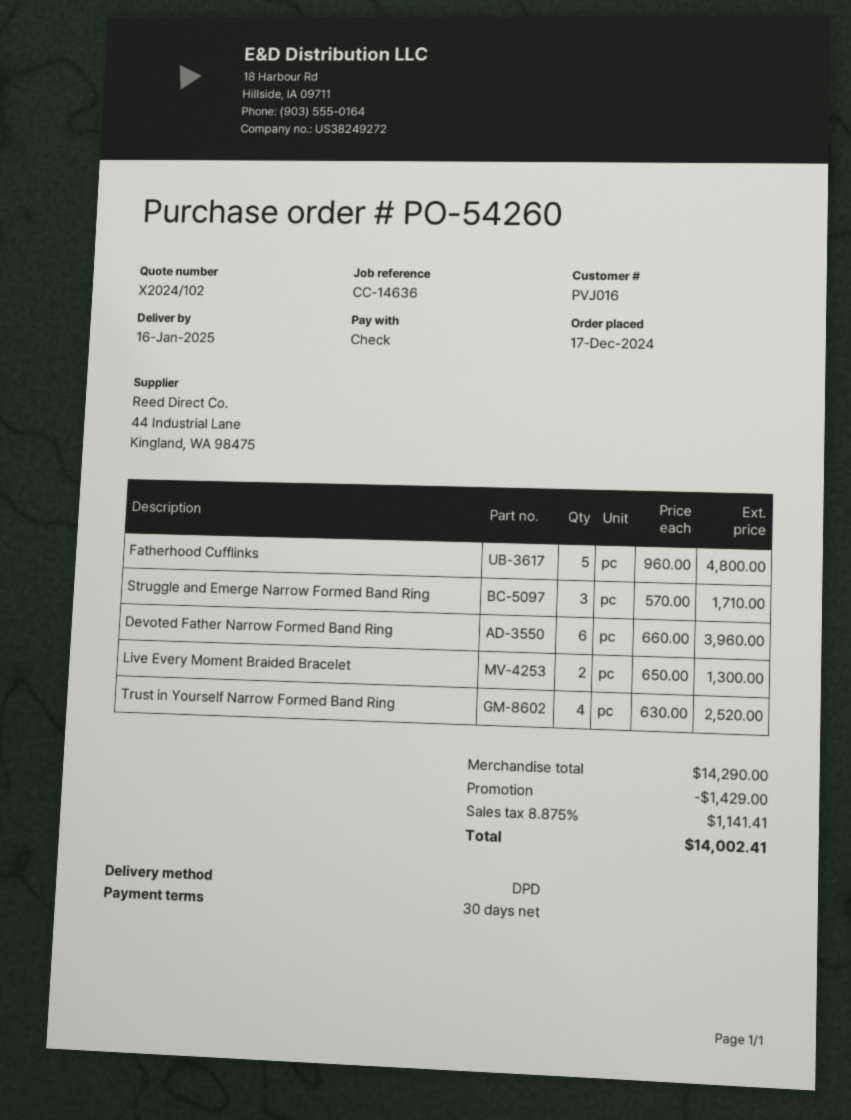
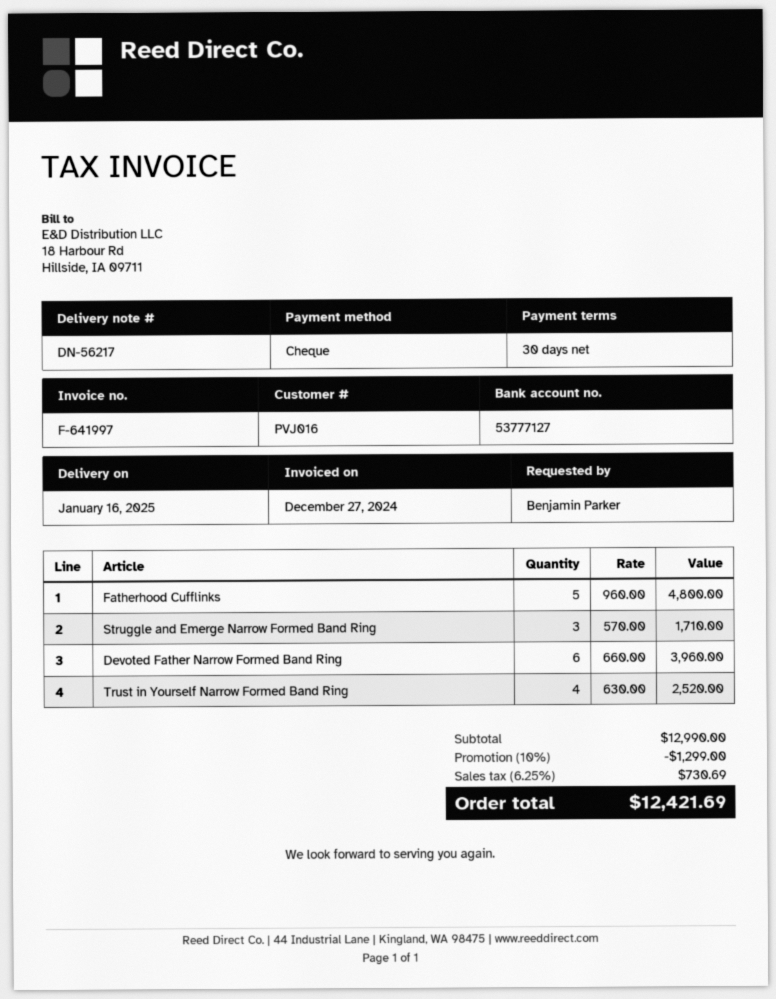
Live Every Moment Braided Bracelet: 2 x 650.00 = 1300.00 -> none
subtotal: 14290.00 -> 12990.00
discount: 1429.00 -> 1299.00
tax: 8.875% = 1141.41 -> 6.25% = 730.69
total: 14002.41 -> 12421.69

